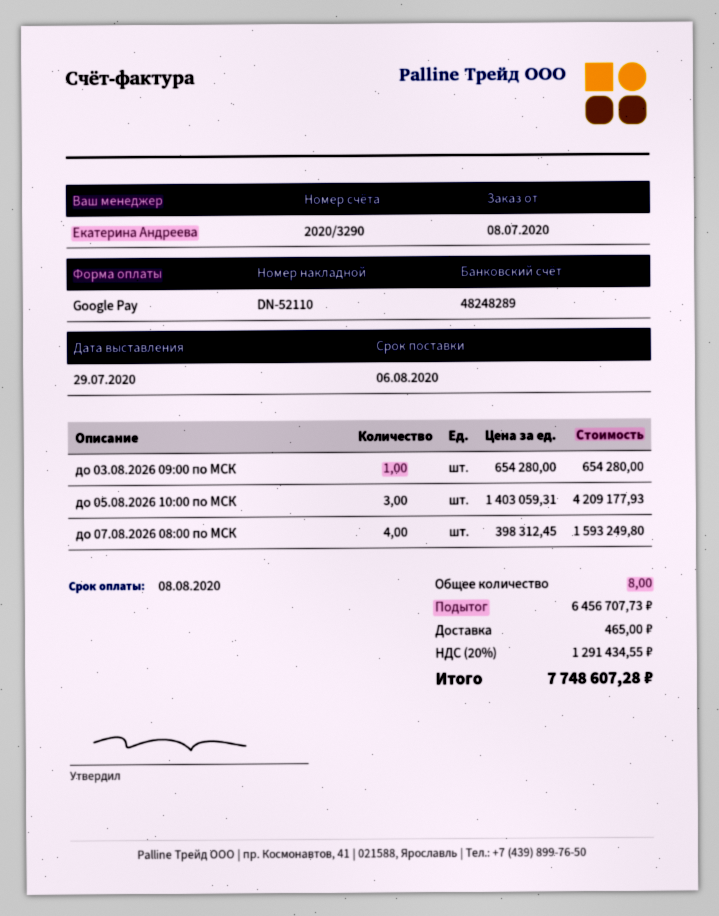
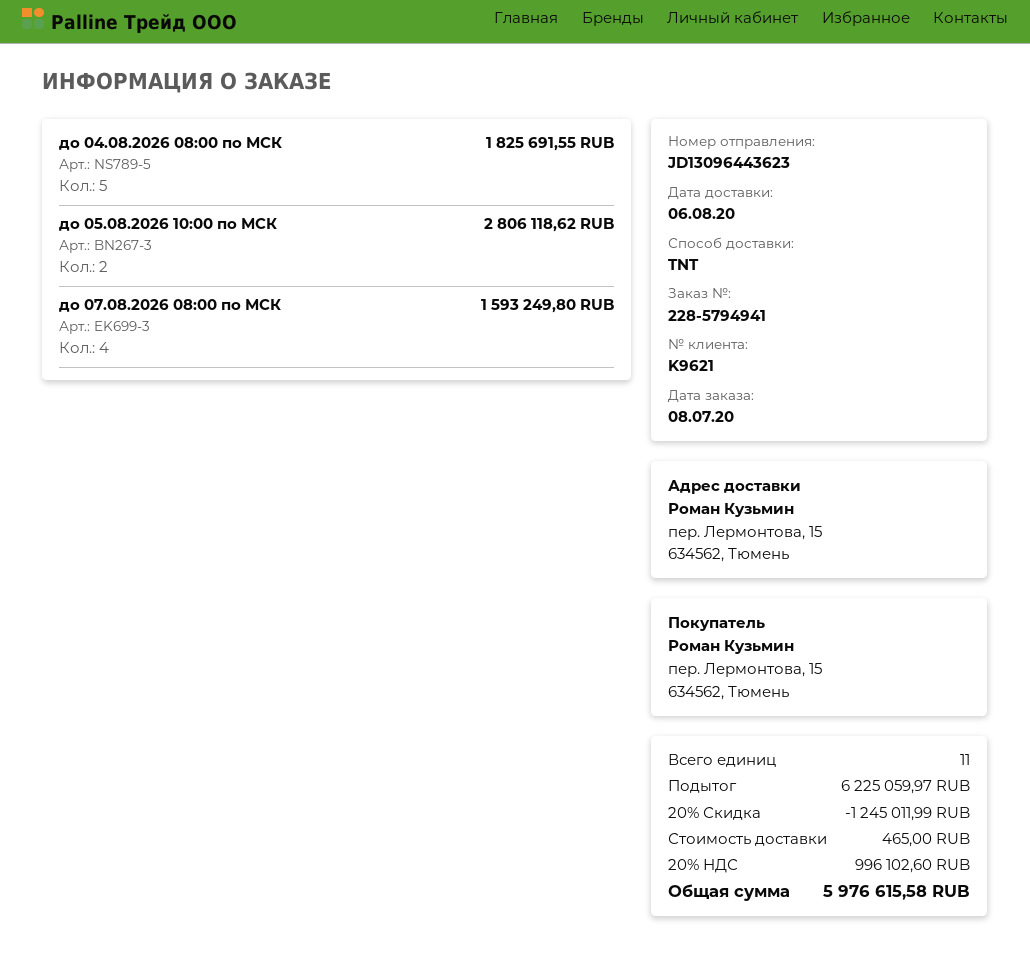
до 03.08.2026 09:00 по МСК: 1 for 654280.00 -> none
до 05.08.2026 10:00 по МСК: 3 for 4209177.93 -> 2 for 2806118.62
до 04.08.2026 08:00 по МСК: none -> 5 for 1825691.55
total quantity: 8 -> 11
subtotal: 6456707.73 -> 6225059.97
discount: none -> 20% = 1245011.99
tax: 20% = 1291434.55 -> 20% = 996102.60
total: 7748607.28 -> 5976615.58

